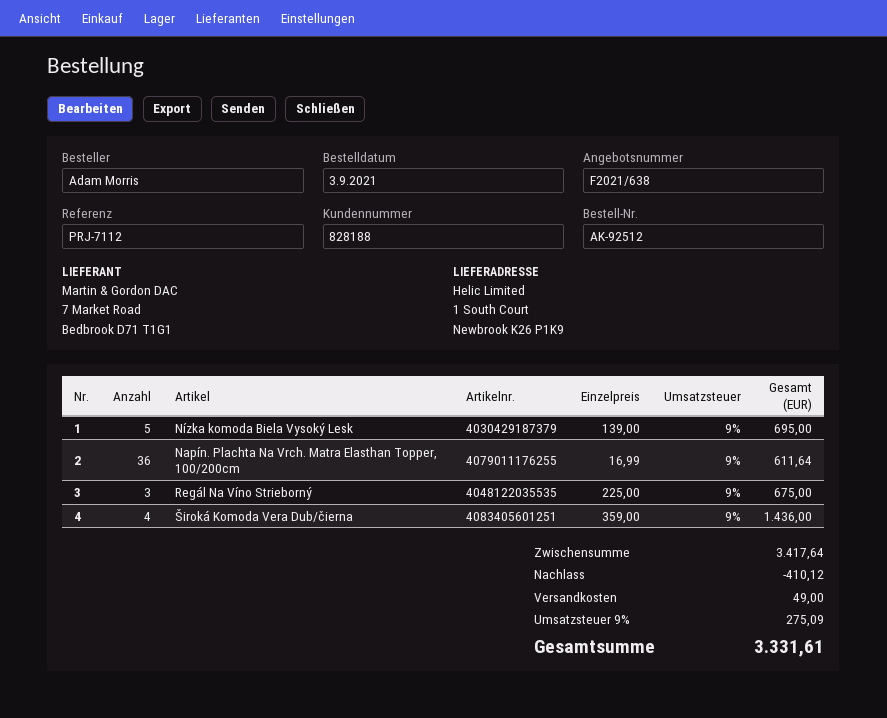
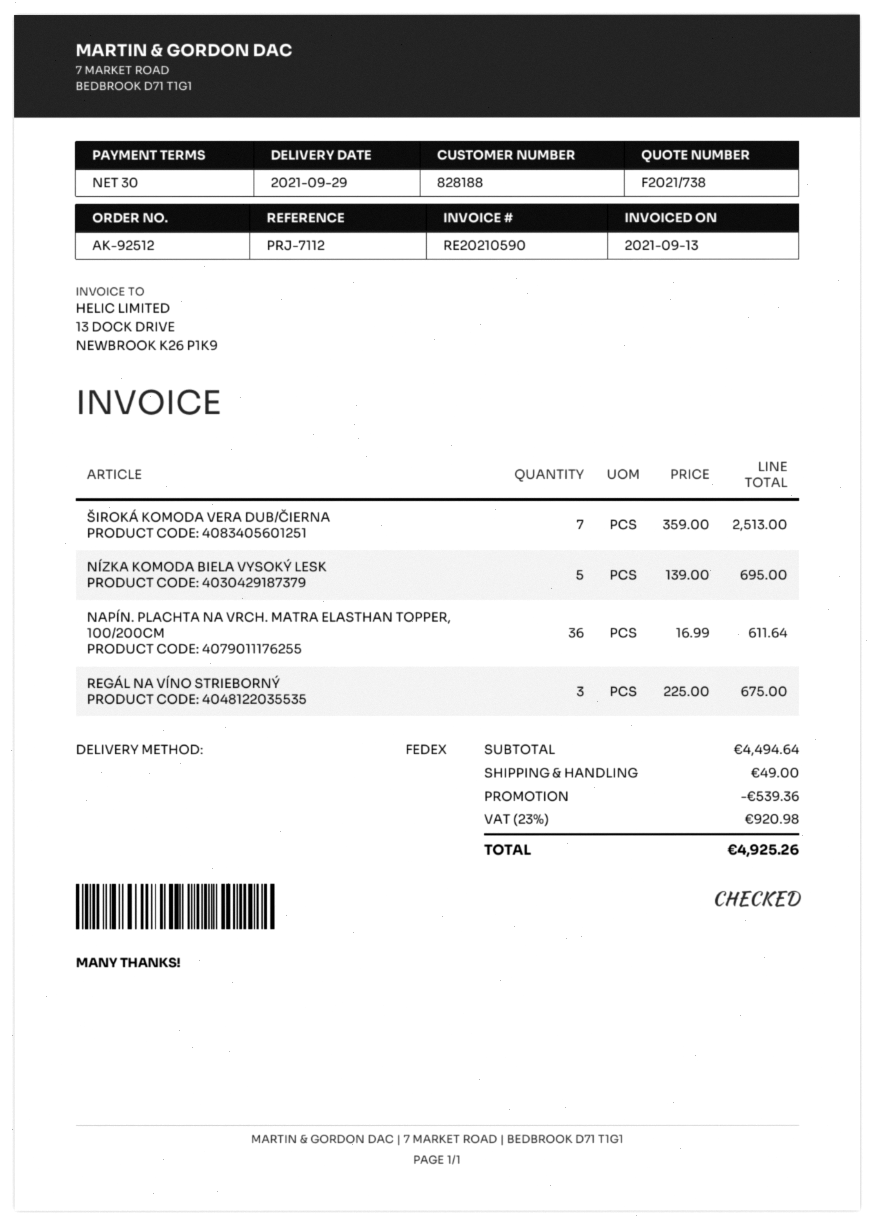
quote number: F2021/638 -> F2021/738
Široká Komoda Vera Dub/čierna: 4 x 359.00 = 1436.00 -> 7 x 359.00 = 2513.00
subtotal: 3417.64 -> 4494.64
discount: 410.12 -> 539.36
tax: 9% = 275.09 -> 23% = 920.98
total: 3331.61 -> 4925.26

